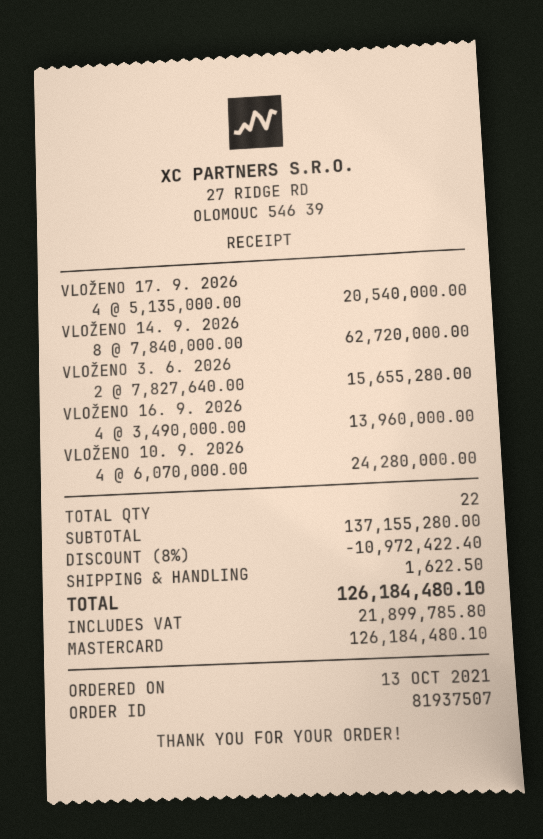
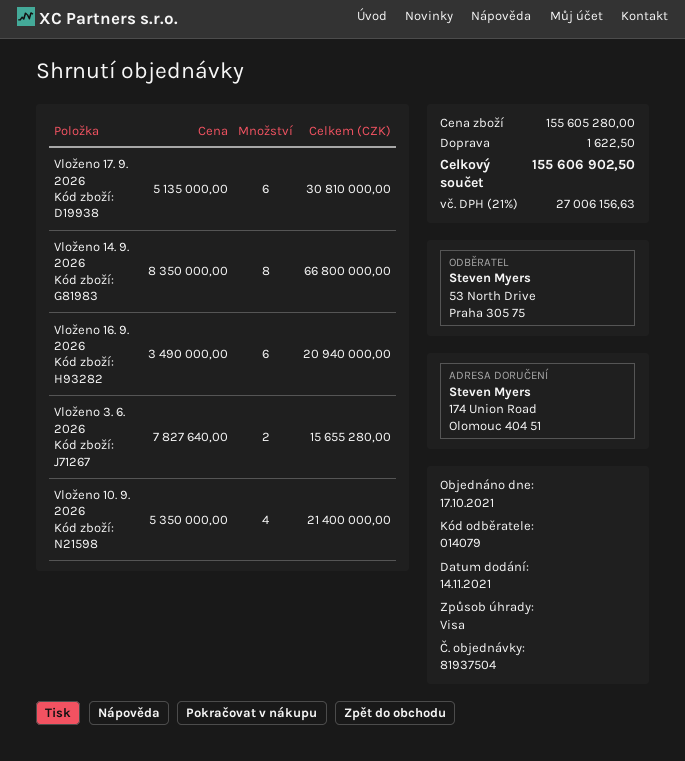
order number: 81937507 -> 81937504
order date: 2021-10-13 -> 2021-10-17
payment method: Mastercard -> Visa
VLOŽENO 17. 9. 2026: 4 x 5135000.00 = 20540000.00 -> 6 x 5135000.00 = 30810000.00
VLOŽENO 14. 9. 2026: 8 x 7840000.00 = 62720000.00 -> 8 x 8350000.00 = 66800000.00
VLOŽENO 16. 9. 2026: 4 x 3490000.00 = 13960000.00 -> 6 x 3490000.00 = 20940000.00
VLOŽENO 10. 9. 2026: 4 x 6070000.00 = 24280000.00 -> 4 x 5350000.00 = 21400000.00
subtotal: 137155280.00 -> 155605280.00
discount: 8% = 10972422.40 -> none
tax: 21899785.80 -> 27006156.63
total: 126184480.10 -> 155606902.50

